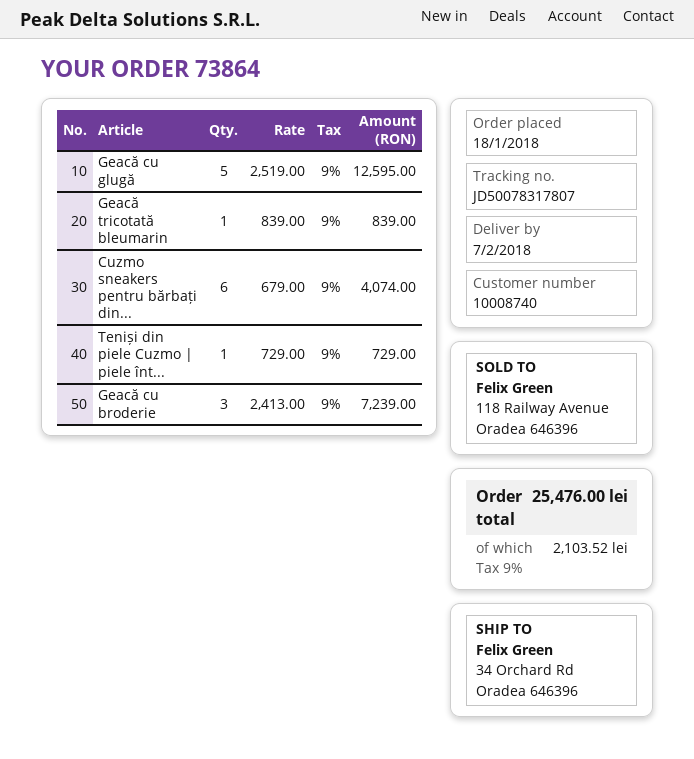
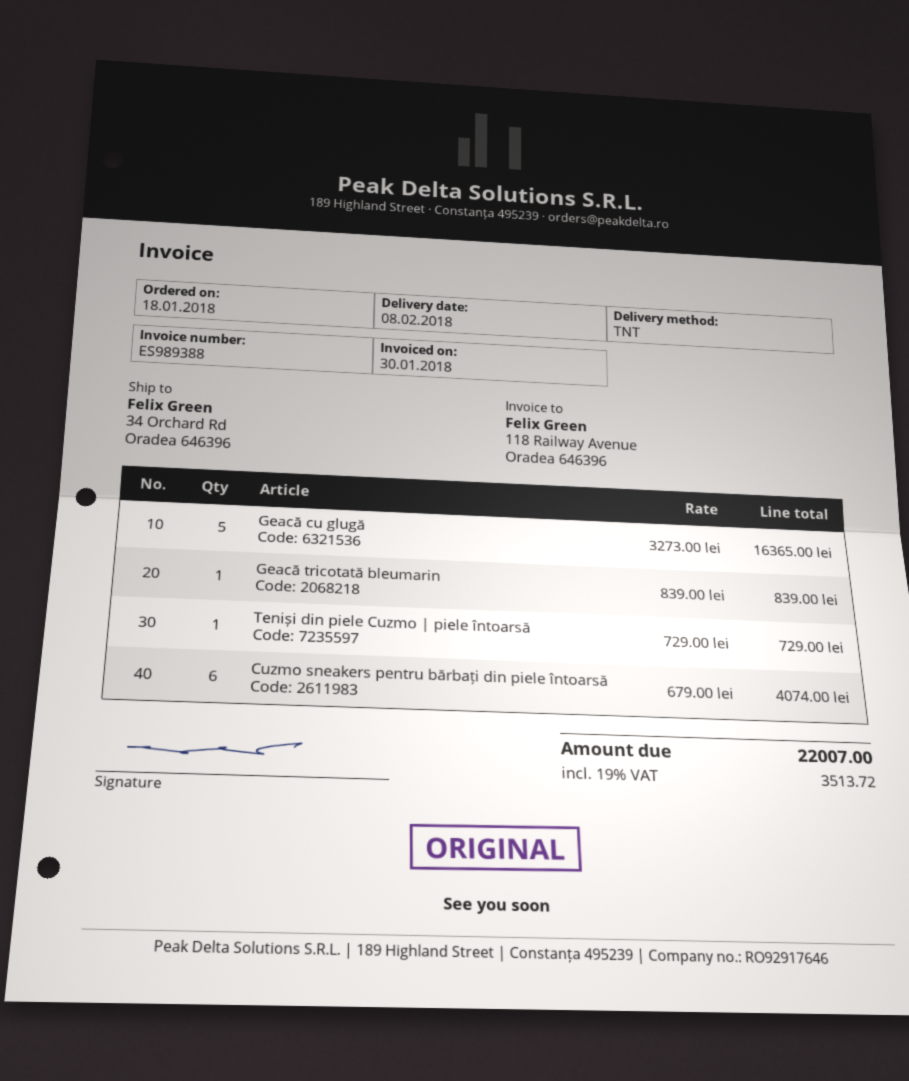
delivery date: 2018-02-07 -> 2018-02-08
Geacă cu glugă: 5 x 2519.00 = 12595.00 -> 5 x 3273.00 = 16365.00
Geacă cu broderie: 3 x 2413.00 = 7239.00 -> none
tax: 9% = 2103.52 -> 19% = 3513.72
total: 25476.00 -> 22007.00

